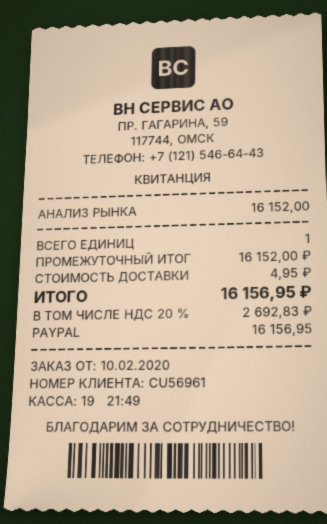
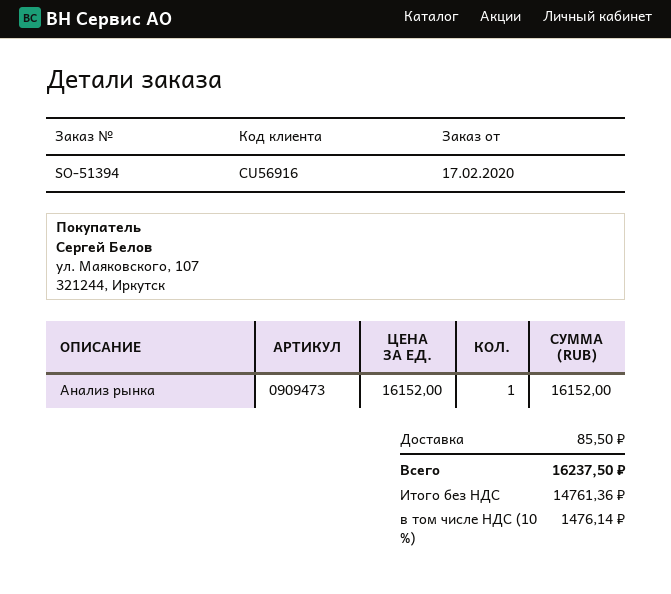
order date: 2020-02-10 -> 2020-02-17
customer number: CU56961 -> CU56916
shipping: 4.95 -> 85.50
tax: 20% = 2692.83 -> 10% = 1476.14
total: 16156.95 -> 16237.50

